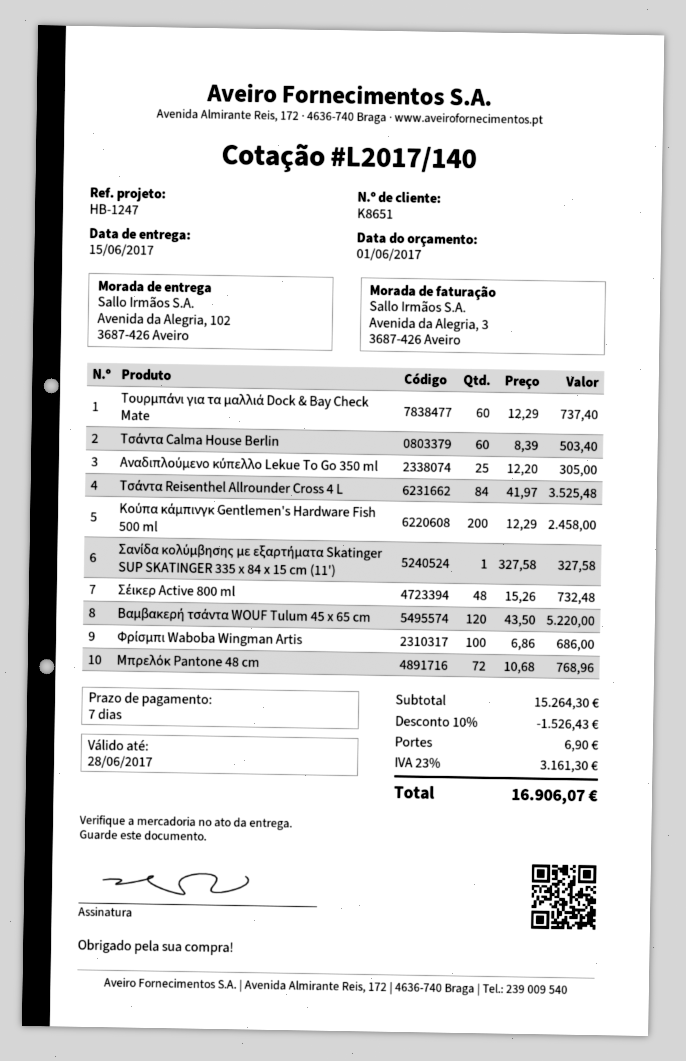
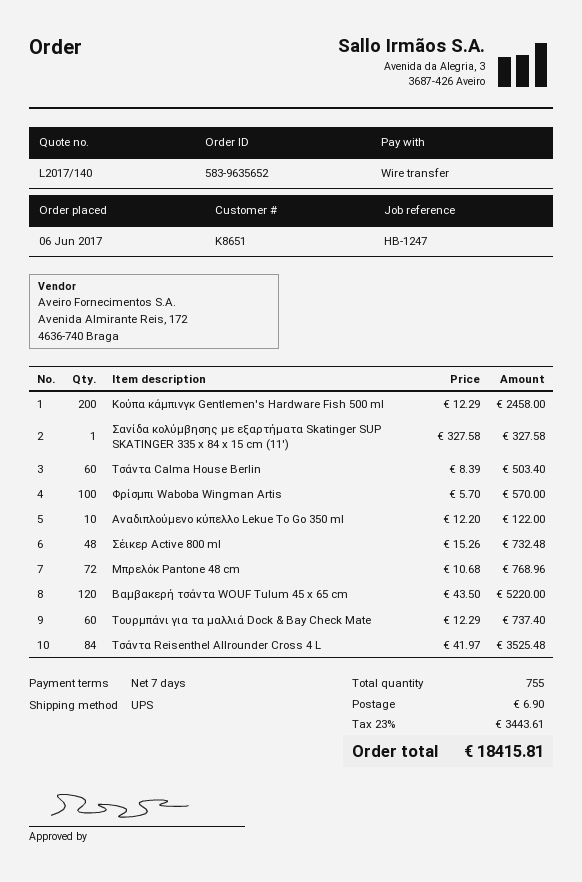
Αναδιπλούμενο κύπελλο Lekue To Go 350 ml: 25 x 12.20 = 305.00 -> 10 x 12.20 = 122.00
Φρίσμπι Waboba Wingman Artis: 100 x 6.86 = 686.00 -> 100 x 5.70 = 570.00
discount: 10% = 1526.43 -> none
tax: 23% = 3161.30 -> 23% = 3443.61
total: 16906.07 -> 18415.81

